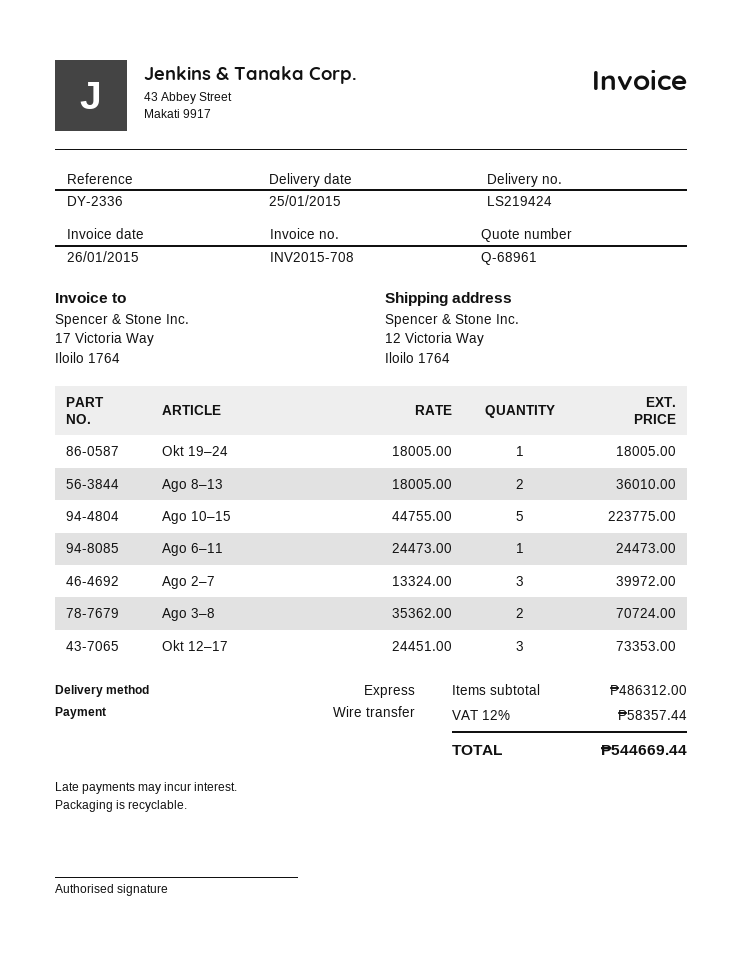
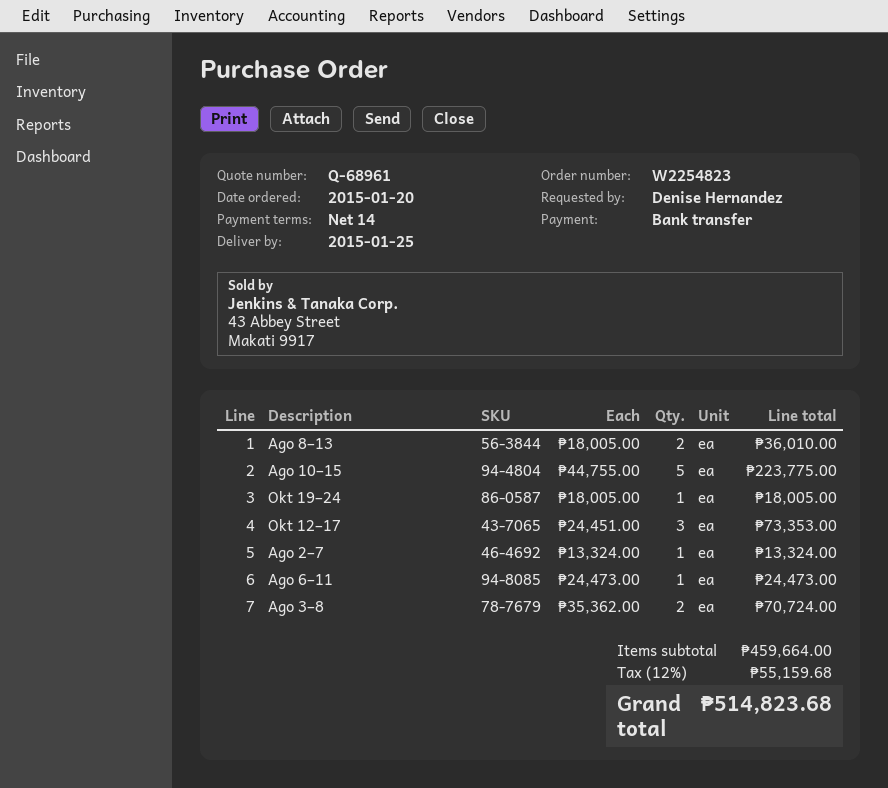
Ago 2–7: 3 x 13324.00 = 39972.00 -> 1 x 13324.00 = 13324.00
subtotal: 486312.00 -> 459664.00
tax: 12% = 58357.44 -> 12% = 55159.68
total: 544669.44 -> 514823.68

